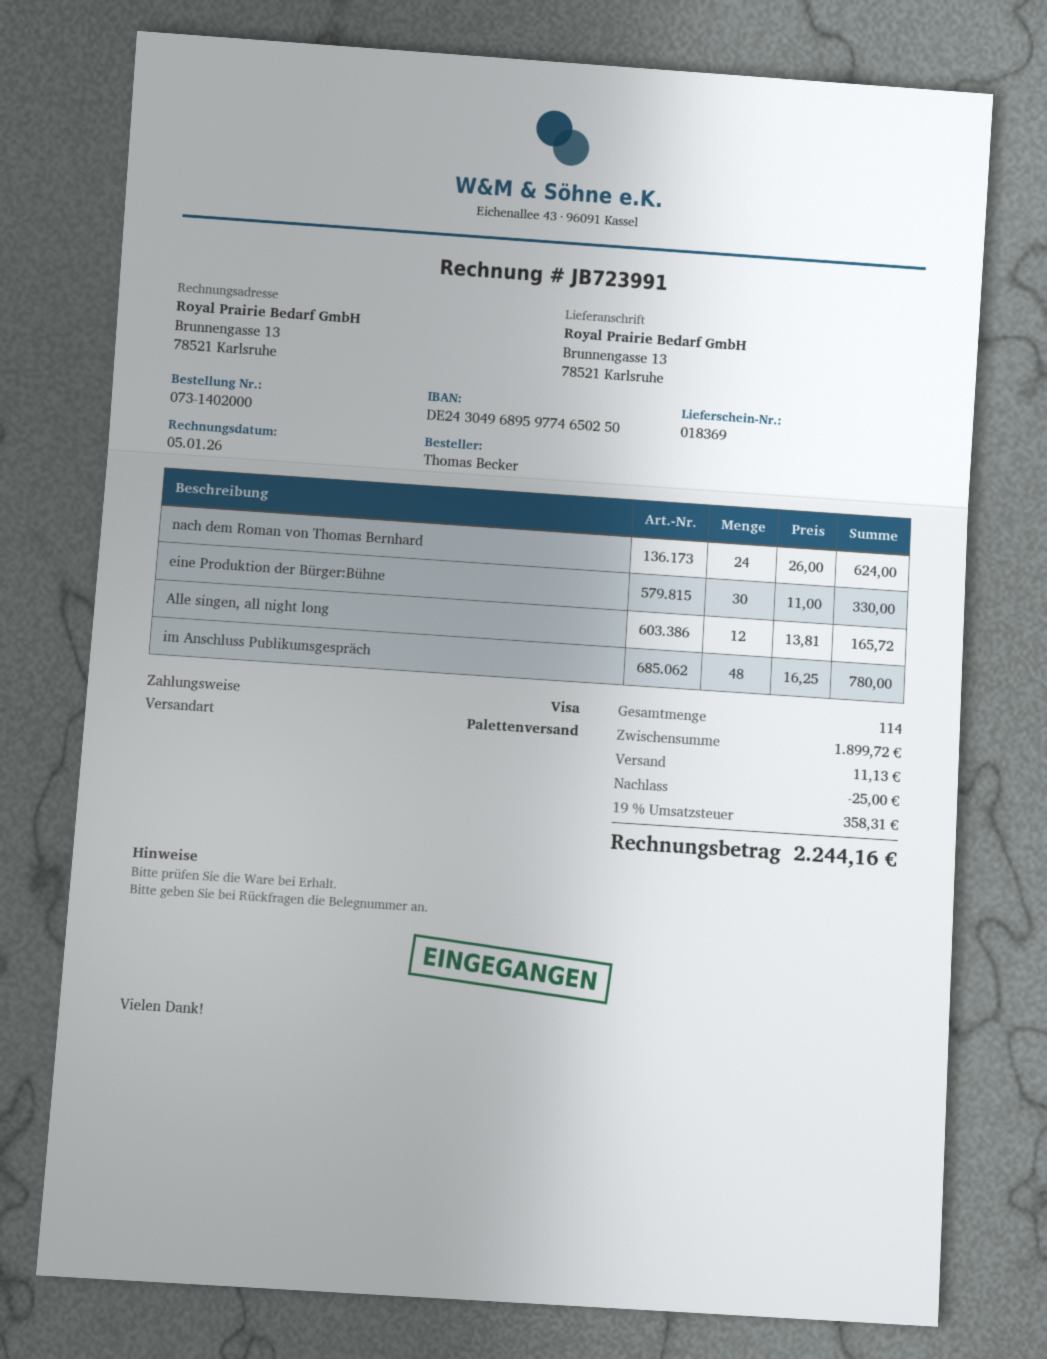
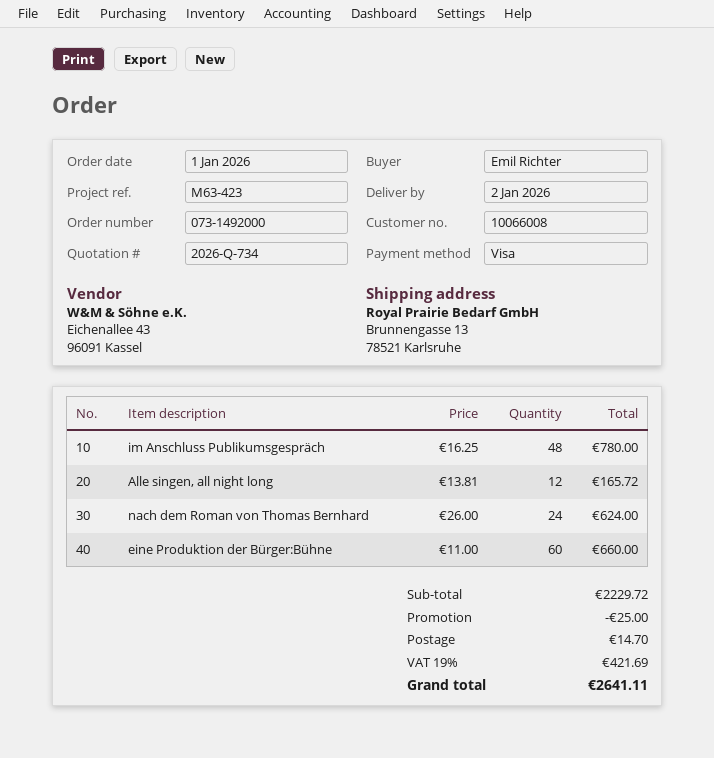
order number: 073-1402000 -> 073-1492000
ordered by: Thomas Becker -> Emil Richter
eine Produktion der Bürger:Bühne: 30 x 11.00 = 330.00 -> 60 x 11.00 = 660.00
subtotal: 1899.72 -> 2229.72
shipping: 11.13 -> 14.70
tax: 19% = 358.31 -> 19% = 421.69
total: 2244.16 -> 2641.11

